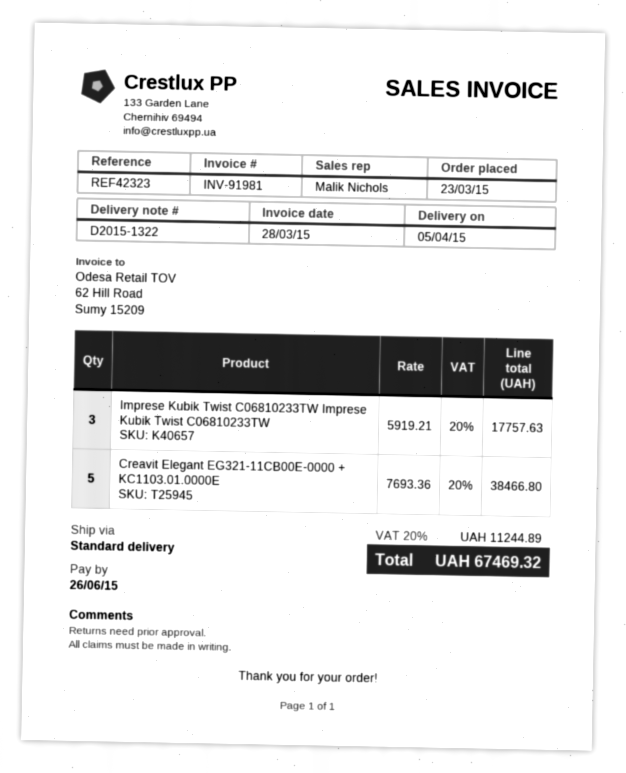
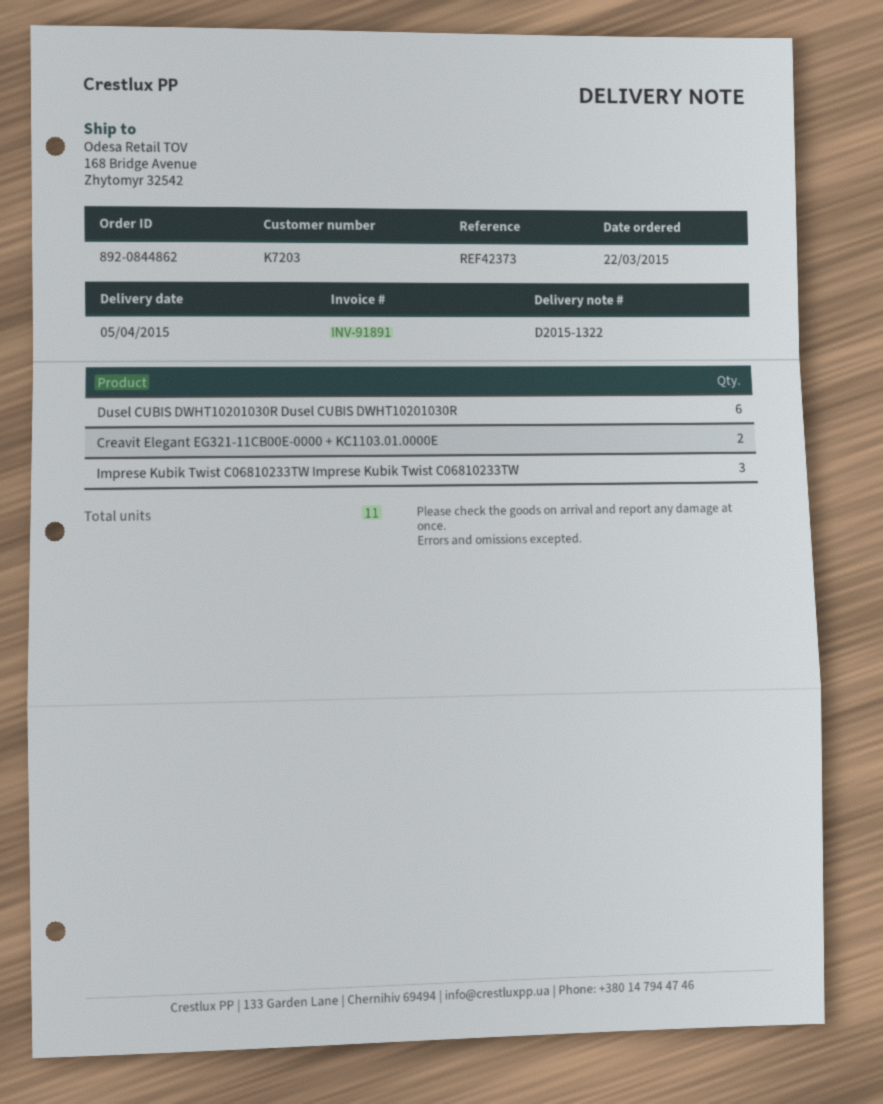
order date: 2015-03-23 -> 2015-03-22
invoice number: INV-91981 -> INV-91891
reference: REF42323 -> REF42373
Creavit Elegant EG321-11CB00E-0000 + KC1103.01.0000E: 5 -> 2
Dusel CUBIS DWHT10201030R Dusel CUBIS DWHT10201030R: none -> 6

